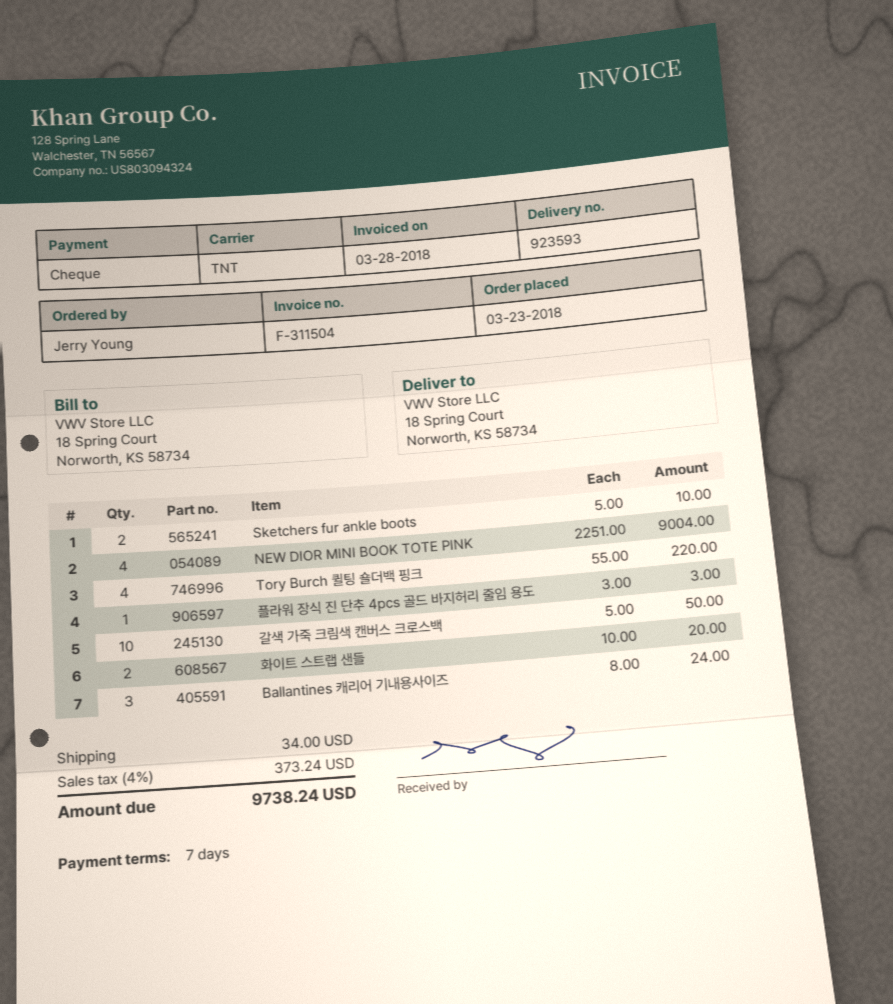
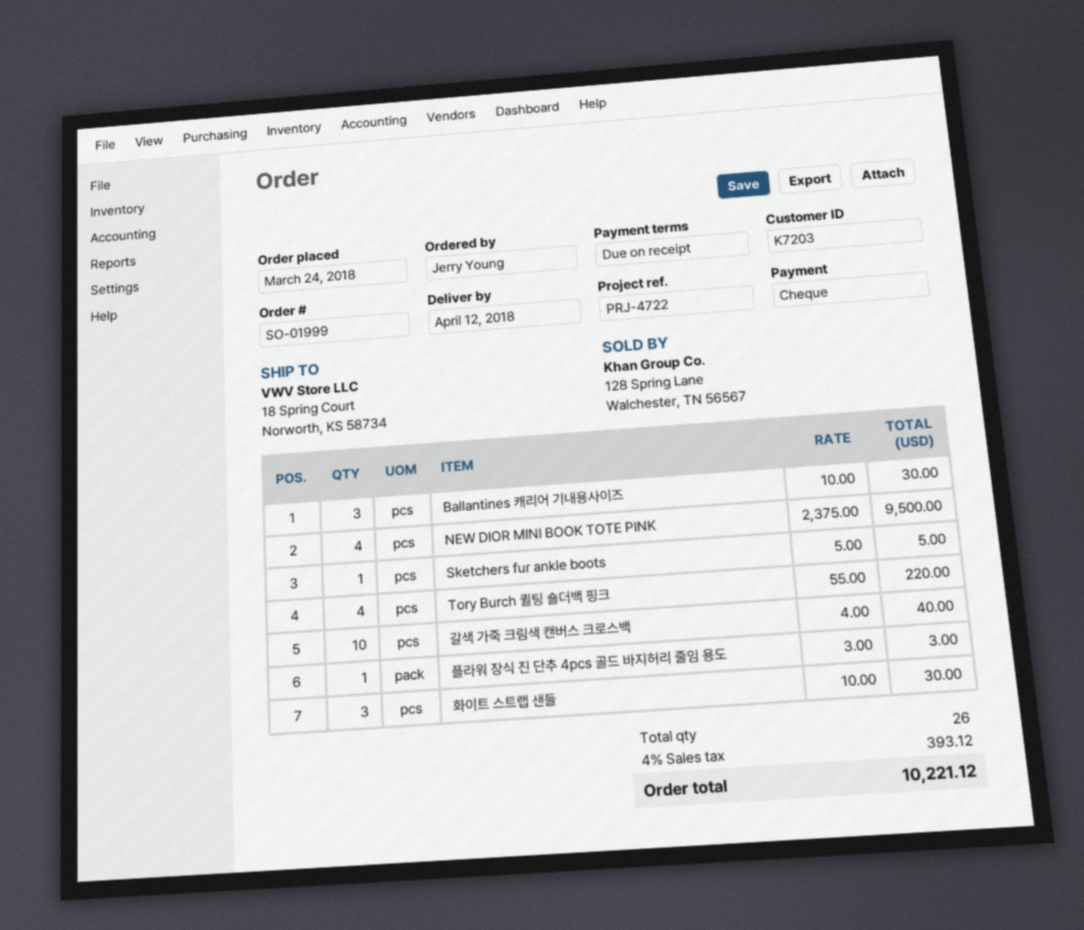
order date: 2018-03-23 -> 2018-03-24
payment terms: 7 days -> on receipt
Sketchers fur ankle boots: 2 x 5.00 = 10.00 -> 1 x 5.00 = 5.00
NEW DIOR MINI BOOK TOTE PINK: 4 x 2251.00 = 9004.00 -> 4 x 2375.00 = 9500.00
갈색 가죽 크림색 캔버스 크로스백: 10 x 5.00 = 50.00 -> 10 x 4.00 = 40.00
화이트 스트랩 샌들: 2 x 10.00 = 20.00 -> 3 x 10.00 = 30.00
Ballantines 캐리어 기내용사이즈: 3 x 8.00 = 24.00 -> 3 x 10.00 = 30.00
shipping: 34.00 -> none
tax: 4% = 373.24 -> 4% = 393.12
total: 9738.24 -> 10221.12

